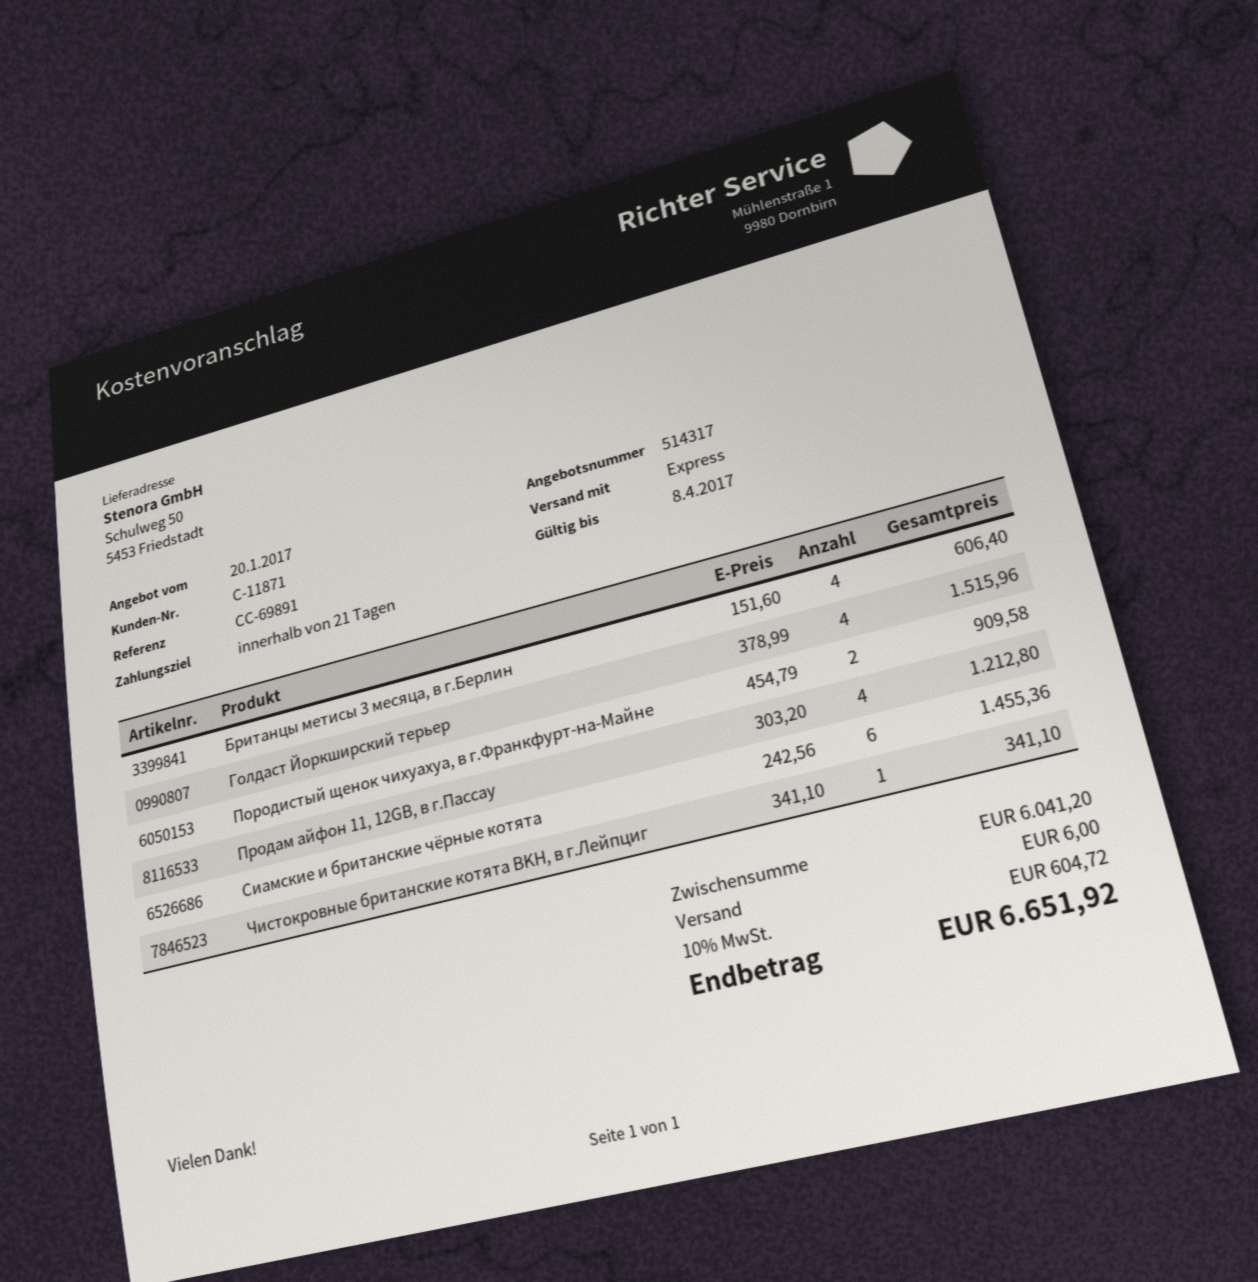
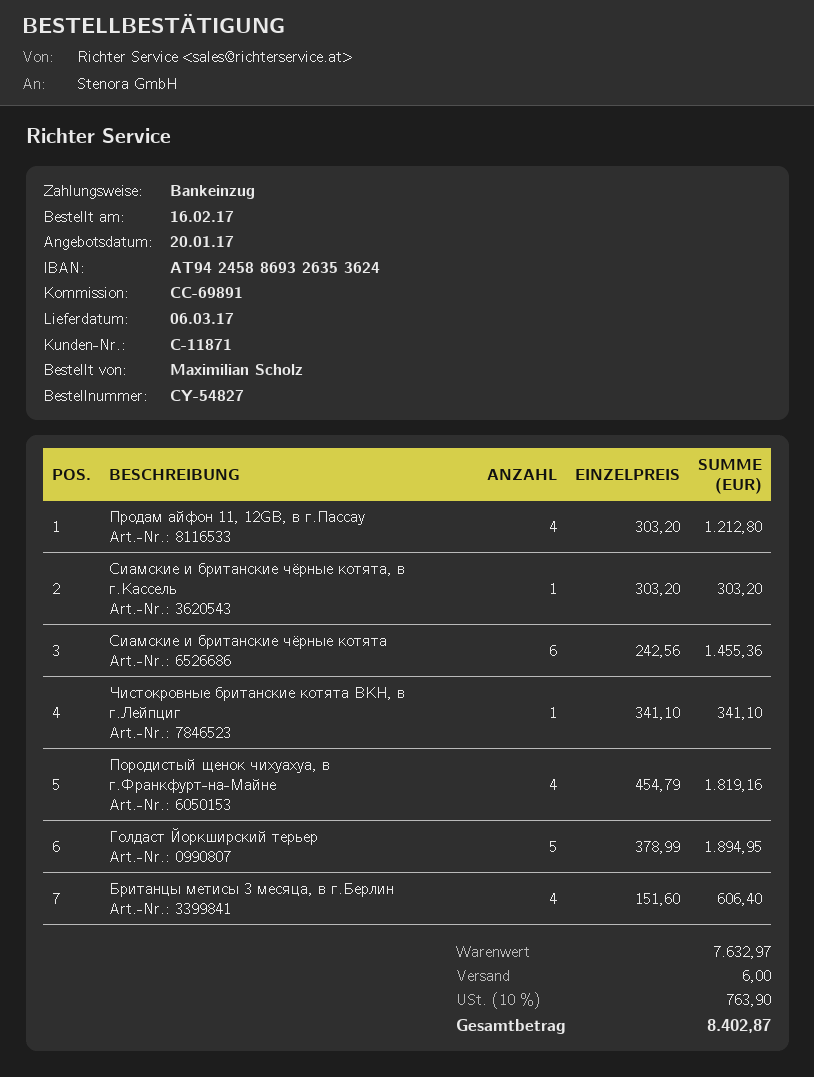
Голдаст Йоркширский терьер: 4 x 378.99 = 1515.96 -> 5 x 378.99 = 1894.95
Породистый щенок чихуахуа, в г.Франкфурт-на-Майне: 2 x 454.79 = 909.58 -> 4 x 454.79 = 1819.16
Сиамские и британские чёрные котята, в г.Кассель: none -> 1 x 303.20 = 303.20
subtotal: 6041.20 -> 7632.97
tax: 10% = 604.72 -> 10% = 763.90
total: 6651.92 -> 8402.87

